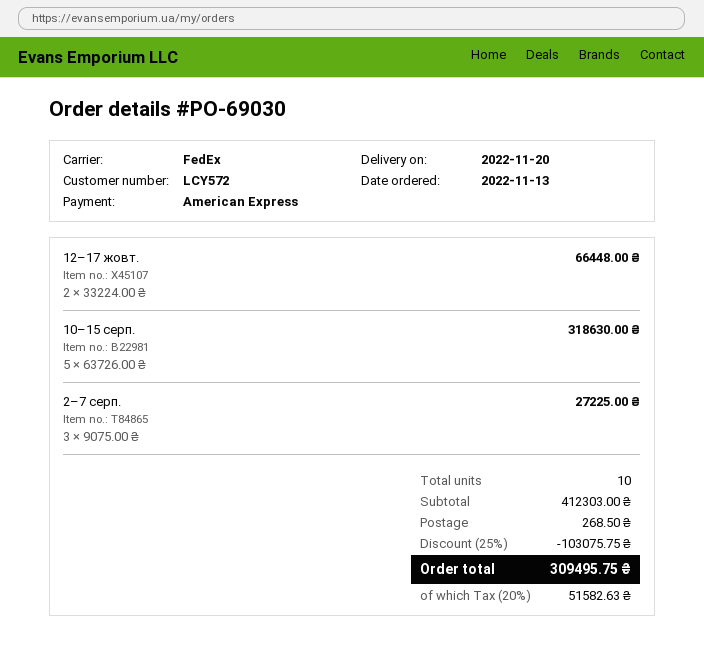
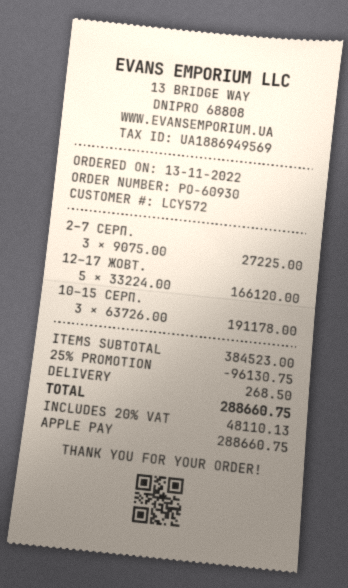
order number: PO-69030 -> PO-60930
payment method: American Express -> Apple Pay
12–17 жовт.: 2 x 33224.00 = 66448.00 -> 5 x 33224.00 = 166120.00
10–15 серп.: 5 x 63726.00 = 318630.00 -> 3 x 63726.00 = 191178.00
subtotal: 412303.00 -> 384523.00
discount: 25% = 103075.75 -> 25% = 96130.75
tax: 20% = 51582.63 -> 20% = 48110.13
total: 309495.75 -> 288660.75

